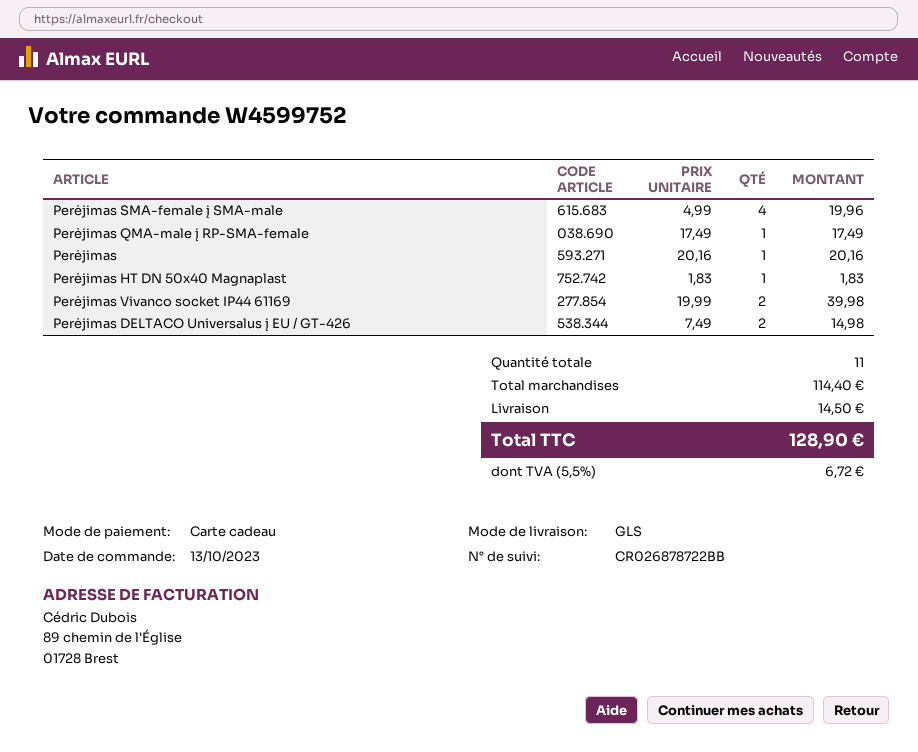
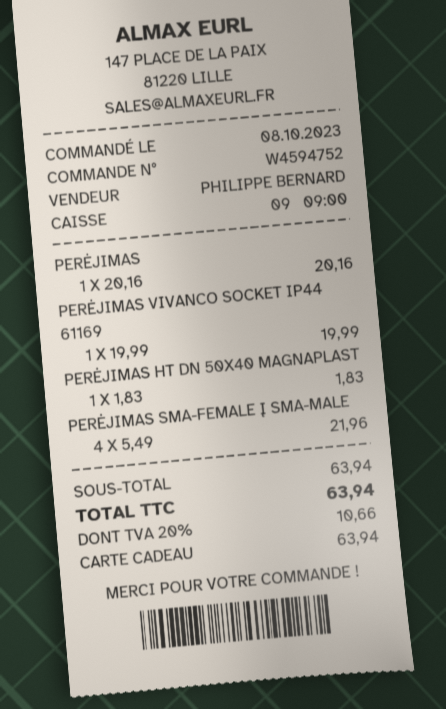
order number: W4599752 -> W4594752
order date: 2023-10-13 -> 2023-10-08
Perėjimas SMA-female į SMA-male: 4 x 4.99 = 19.96 -> 4 x 5.49 = 21.96
Perėjimas QMA-male į RP-SMA-female: 1 x 17.49 = 17.49 -> none
Perėjimas Vivanco socket IP44 61169: 2 x 19.99 = 39.98 -> 1 x 19.99 = 19.99
Perėjimas DELTACO Universalus į EU / GT-426: 2 x 7.49 = 14.98 -> none
subtotal: 114.40 -> 63.94
shipping: 14.50 -> none
tax: 5.5% = 6.72 -> 20% = 10.66
total: 128.90 -> 63.94

